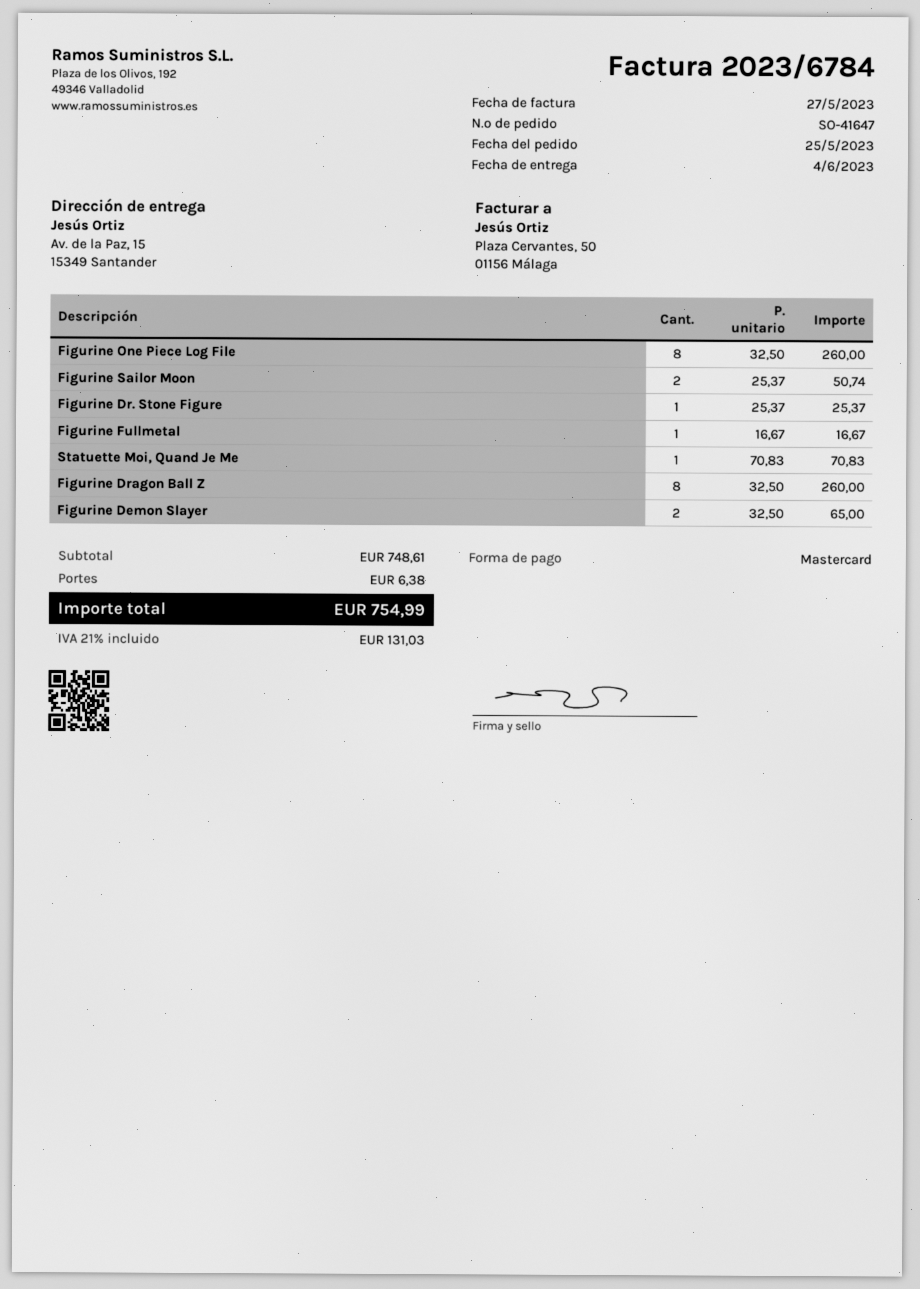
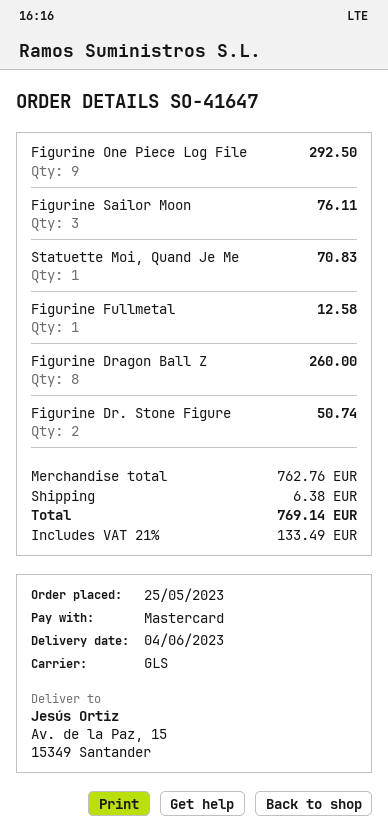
Figurine One Piece Log File: 8 for 260.00 -> 9 for 292.50
Figurine Sailor Moon: 2 for 50.74 -> 3 for 76.11
Figurine Dr. Stone Figure: 1 for 25.37 -> 2 for 50.74
Figurine Fullmetal: 1 for 16.67 -> 1 for 12.58
Figurine Demon Slayer: 2 for 65.00 -> none
subtotal: 748.61 -> 762.76
tax: 21% = 131.03 -> 21% = 133.49
total: 754.99 -> 769.14

